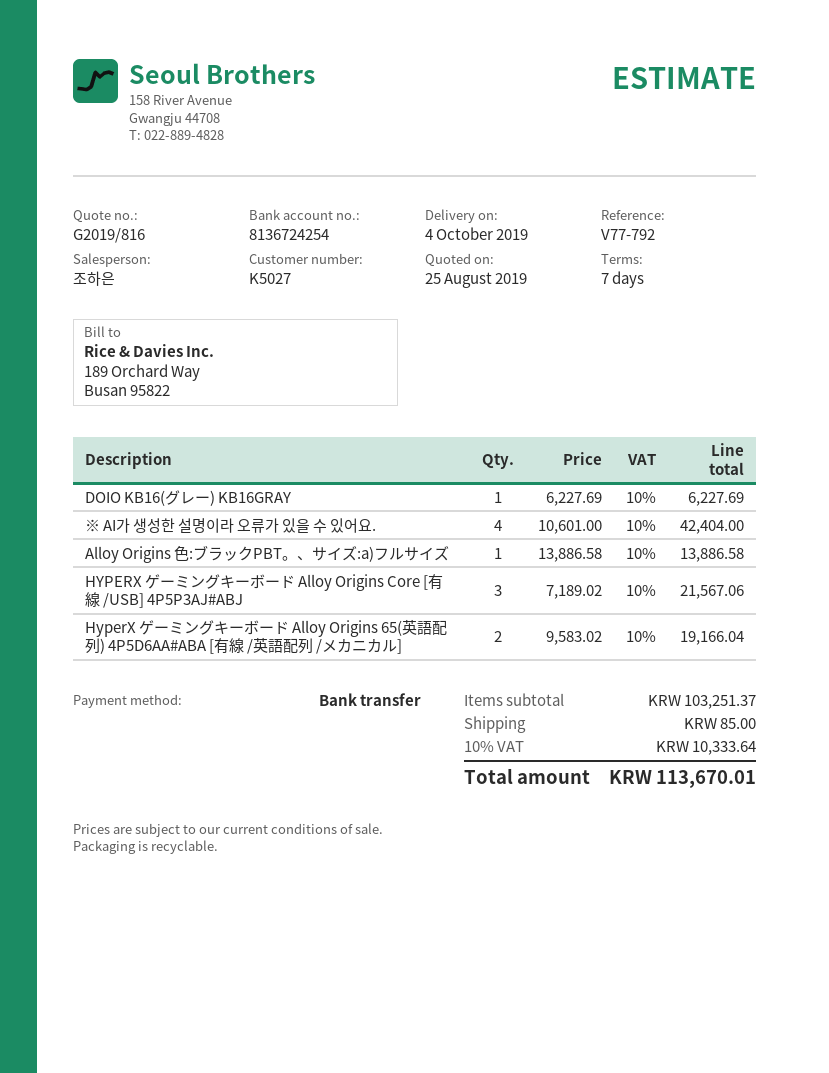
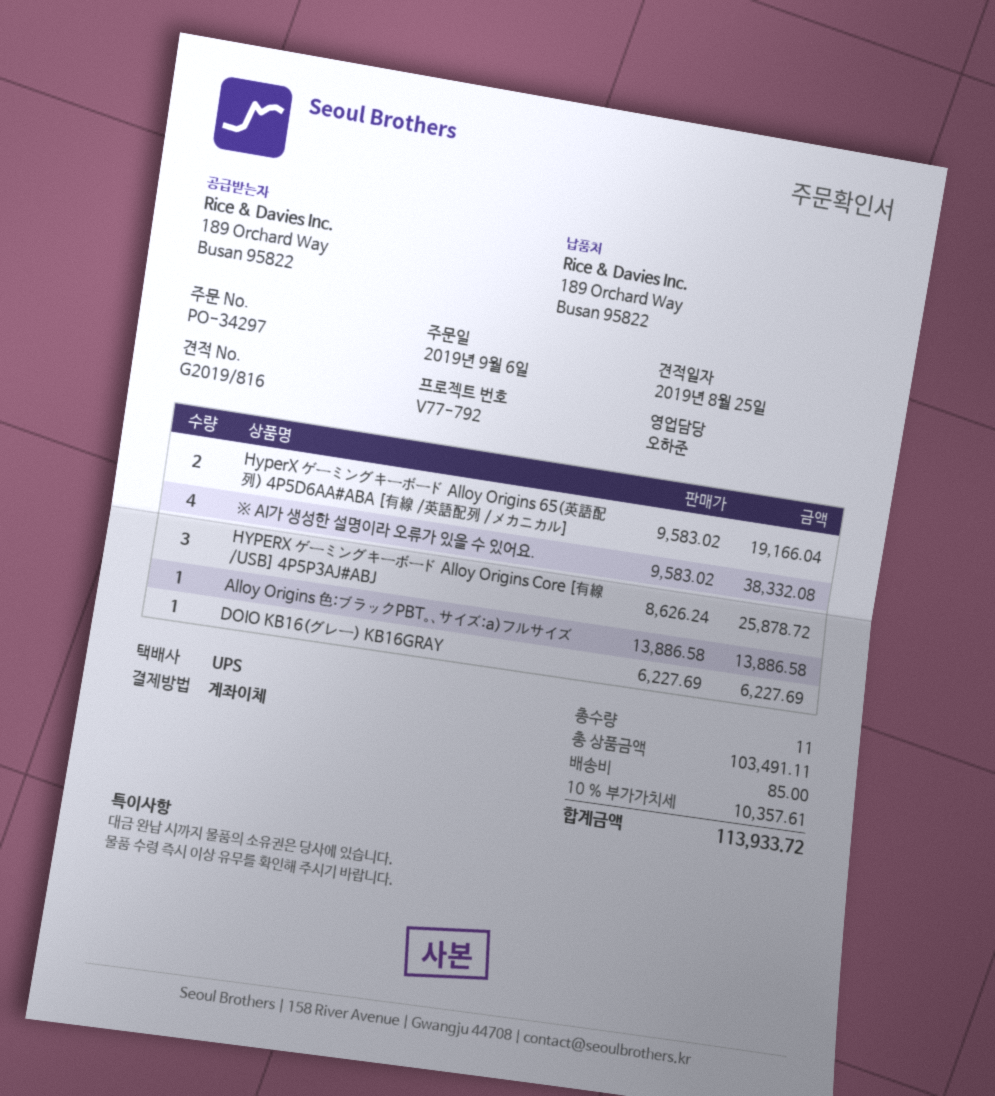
sales rep: 조하은 -> 오하준
※ AI가 생성한 설명이라 오류가 있을 수 있어요.: 4 x 10601.00 = 42404.00 -> 4 x 9583.02 = 38332.08
HYPERX ゲーミングキーボード Alloy Origins Core [有線 /USB] 4P5P3AJ#ABJ: 3 x 7189.02 = 21567.06 -> 3 x 8626.24 = 25878.72
subtotal: 103251.37 -> 103491.11
tax: 10% = 10333.64 -> 10% = 10357.61
total: 113670.01 -> 113933.72

